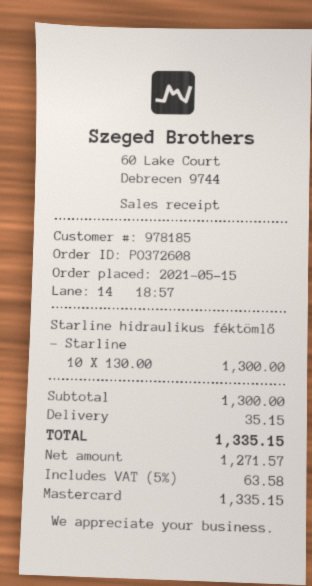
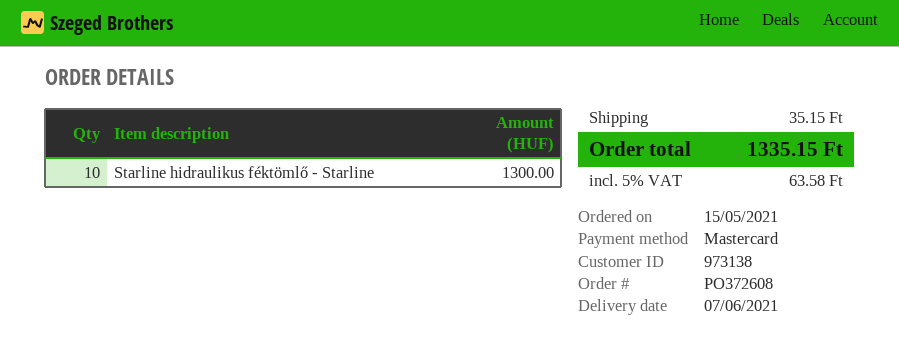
customer number: 978185 -> 973138

